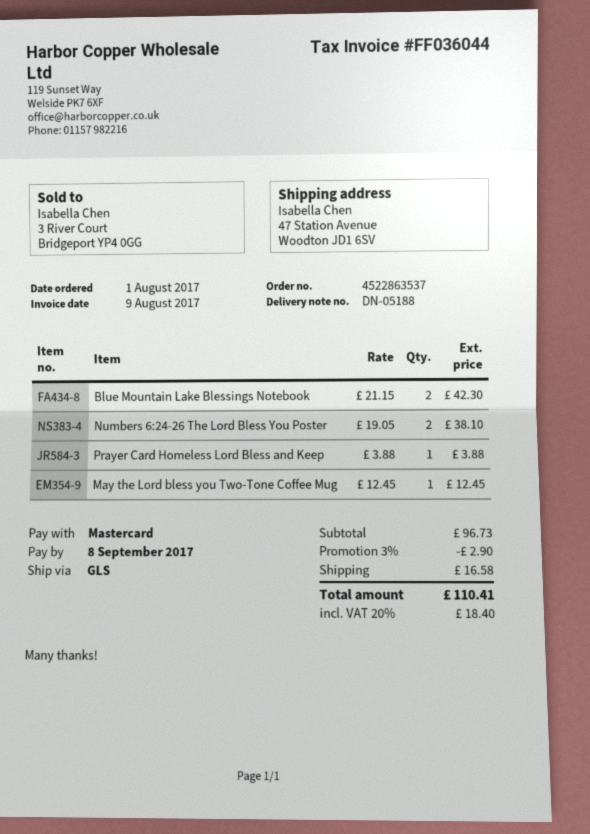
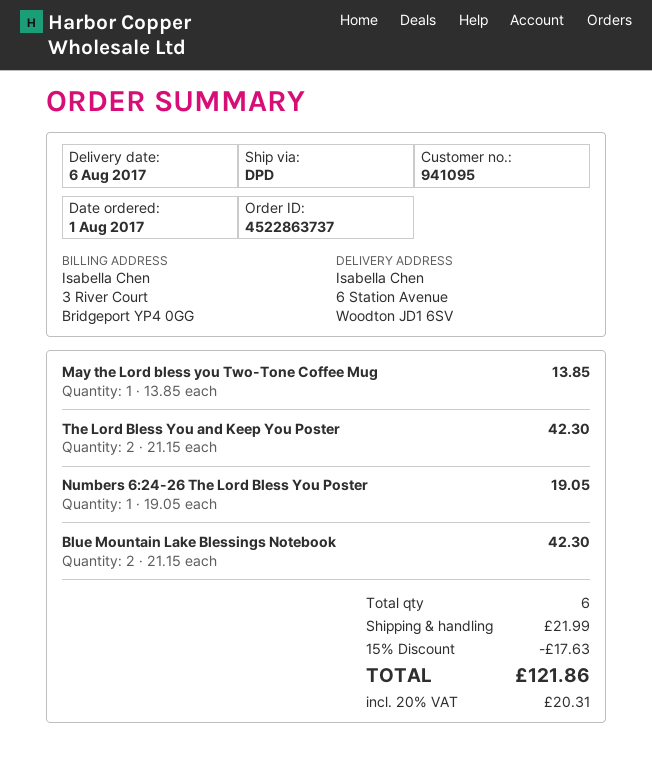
order number: 4522863537 -> 4522863737
shipping method: GLS -> DPD
ship to: 47 Station Avenue, Woodton JD1 6SV -> 6 Station Avenue, Woodton JD1 6SV
Numbers 6:24-26 The Lord Bless You Poster: 2 x 19.05 = 38.10 -> 1 x 19.05 = 19.05
Prayer Card Homeless Lord Bless and Keep: 1 x 3.88 = 3.88 -> none
May the Lord bless you Two-Tone Coffee Mug: 1 x 12.45 = 12.45 -> 1 x 13.85 = 13.85
The Lord Bless You and Keep You Poster: none -> 2 x 21.15 = 42.30
discount: 3% = 2.90 -> 15% = 17.63
shipping: 16.58 -> 21.99
tax: 20% = 18.40 -> 20% = 20.31
total: 110.41 -> 121.86

